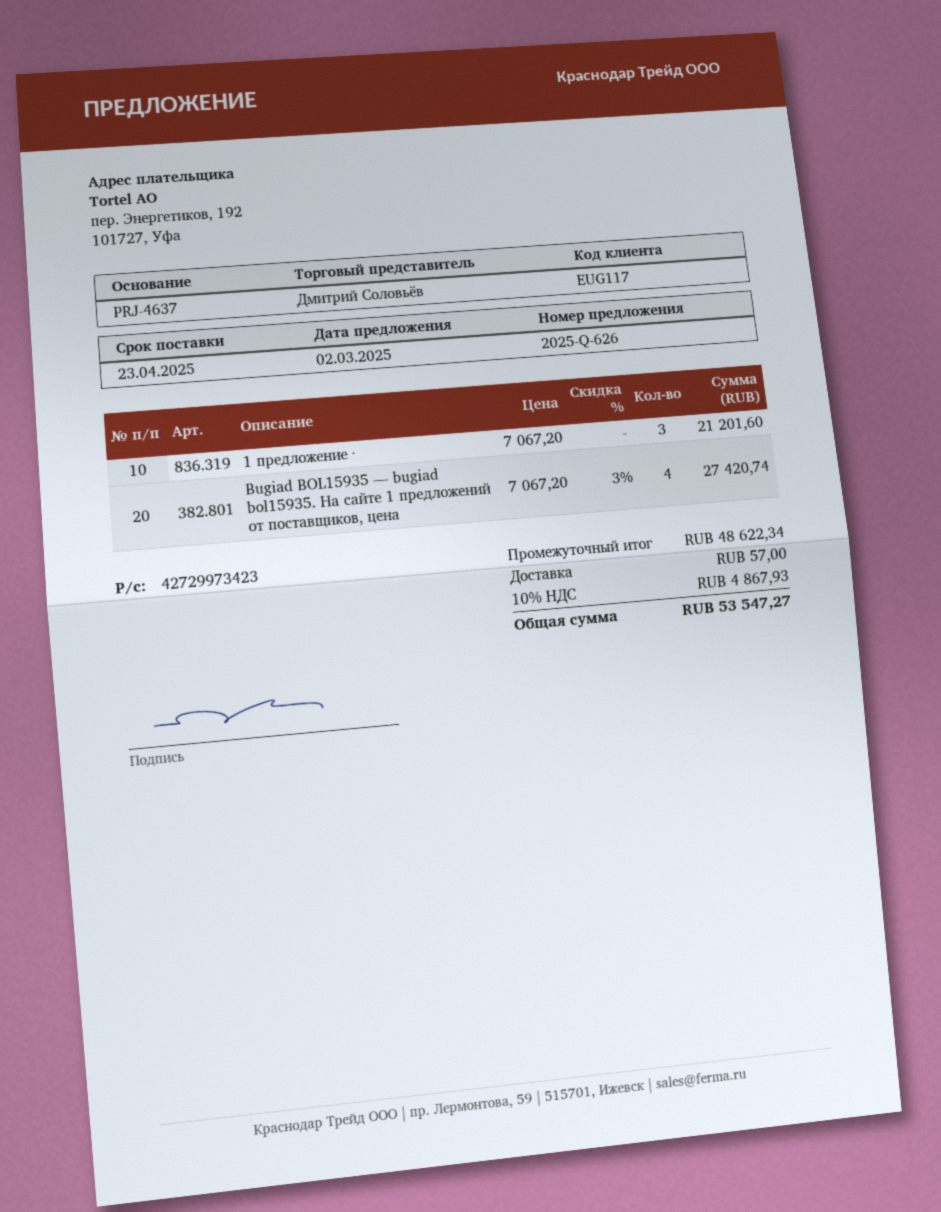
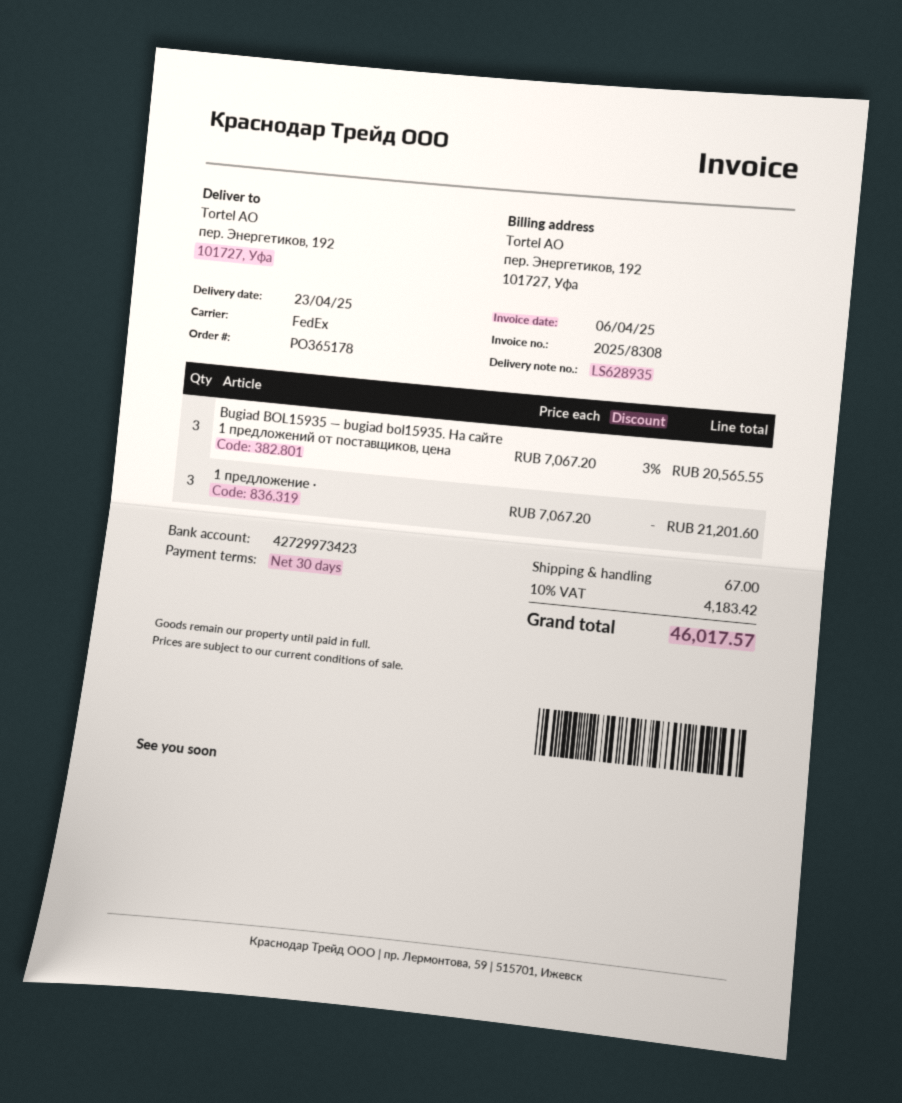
Bugiad BOL15935 — bugiad bol15935. На сайте 1 предложений от поставщиков, цена: 4 x 7067.20 - 3% = 27420.74 -> 3 x 7067.20 - 3% = 20565.55
shipping: 57.00 -> 67.00
tax: 10% = 4867.93 -> 10% = 4183.42
total: 53547.27 -> 46017.57

